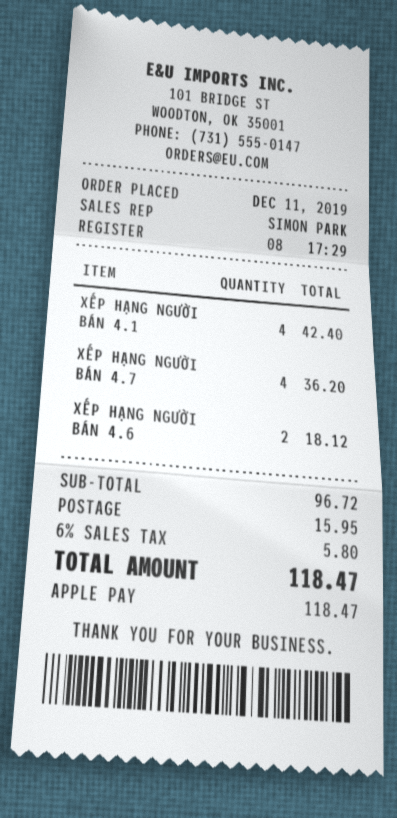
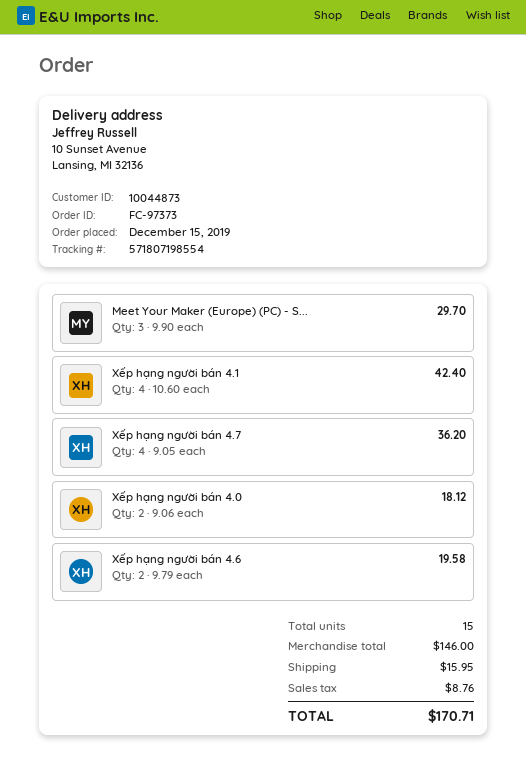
order date: 2019-12-11 -> 2019-12-15
XẾP HẠNG NGƯỜI BÁN 4.6: 2 for 18.12 -> 2 for 19.58
Meet Your Maker (Europe) (PC) - S...: none -> 3 for 29.70
Xếp hạng người bán 4.0: none -> 2 for 18.12
subtotal: 96.72 -> 146.00
tax: 5.80 -> 8.76
total: 118.47 -> 170.71

